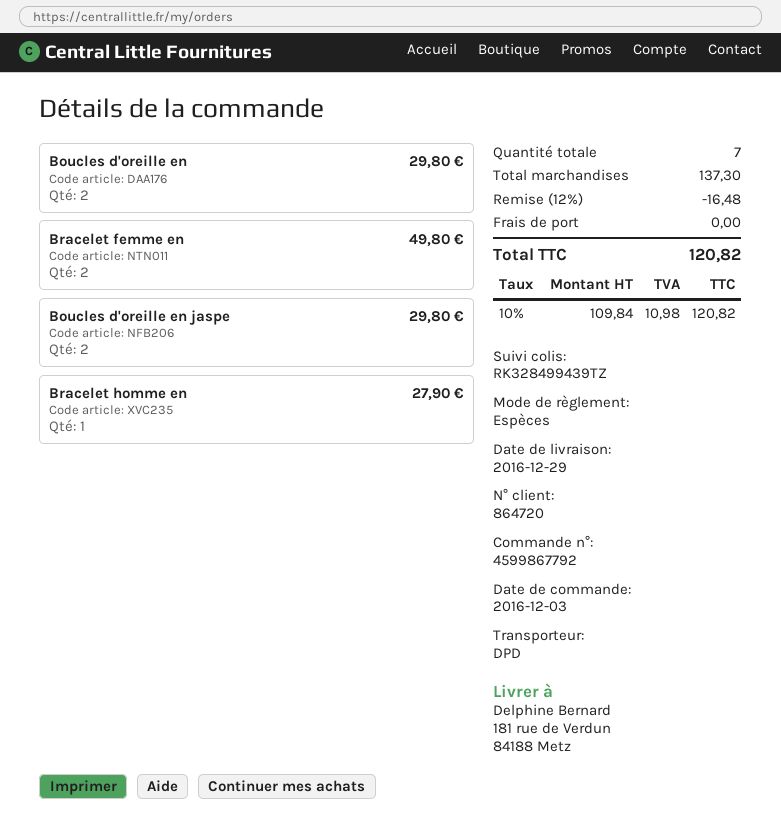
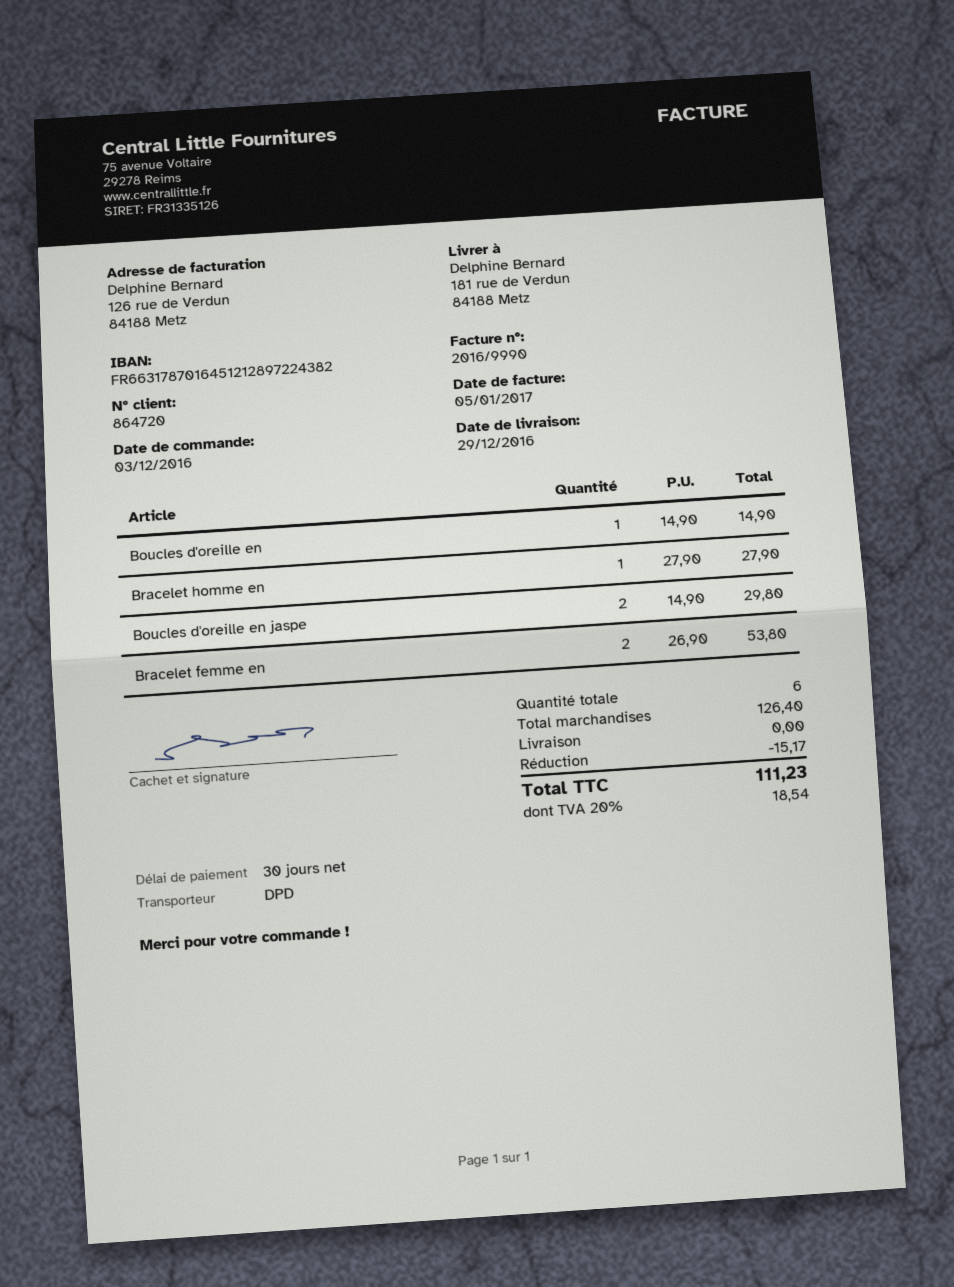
Boucles d'oreille en: 2 for 29.80 -> 1 for 14.90
Bracelet femme en: 2 for 49.80 -> 2 for 53.80
total quantity: 7 -> 6
subtotal: 137.30 -> 126.40
discount: 16.48 -> 15.17
tax: 10% = 10.98 -> 20% = 18.54
total: 120.82 -> 111.23

